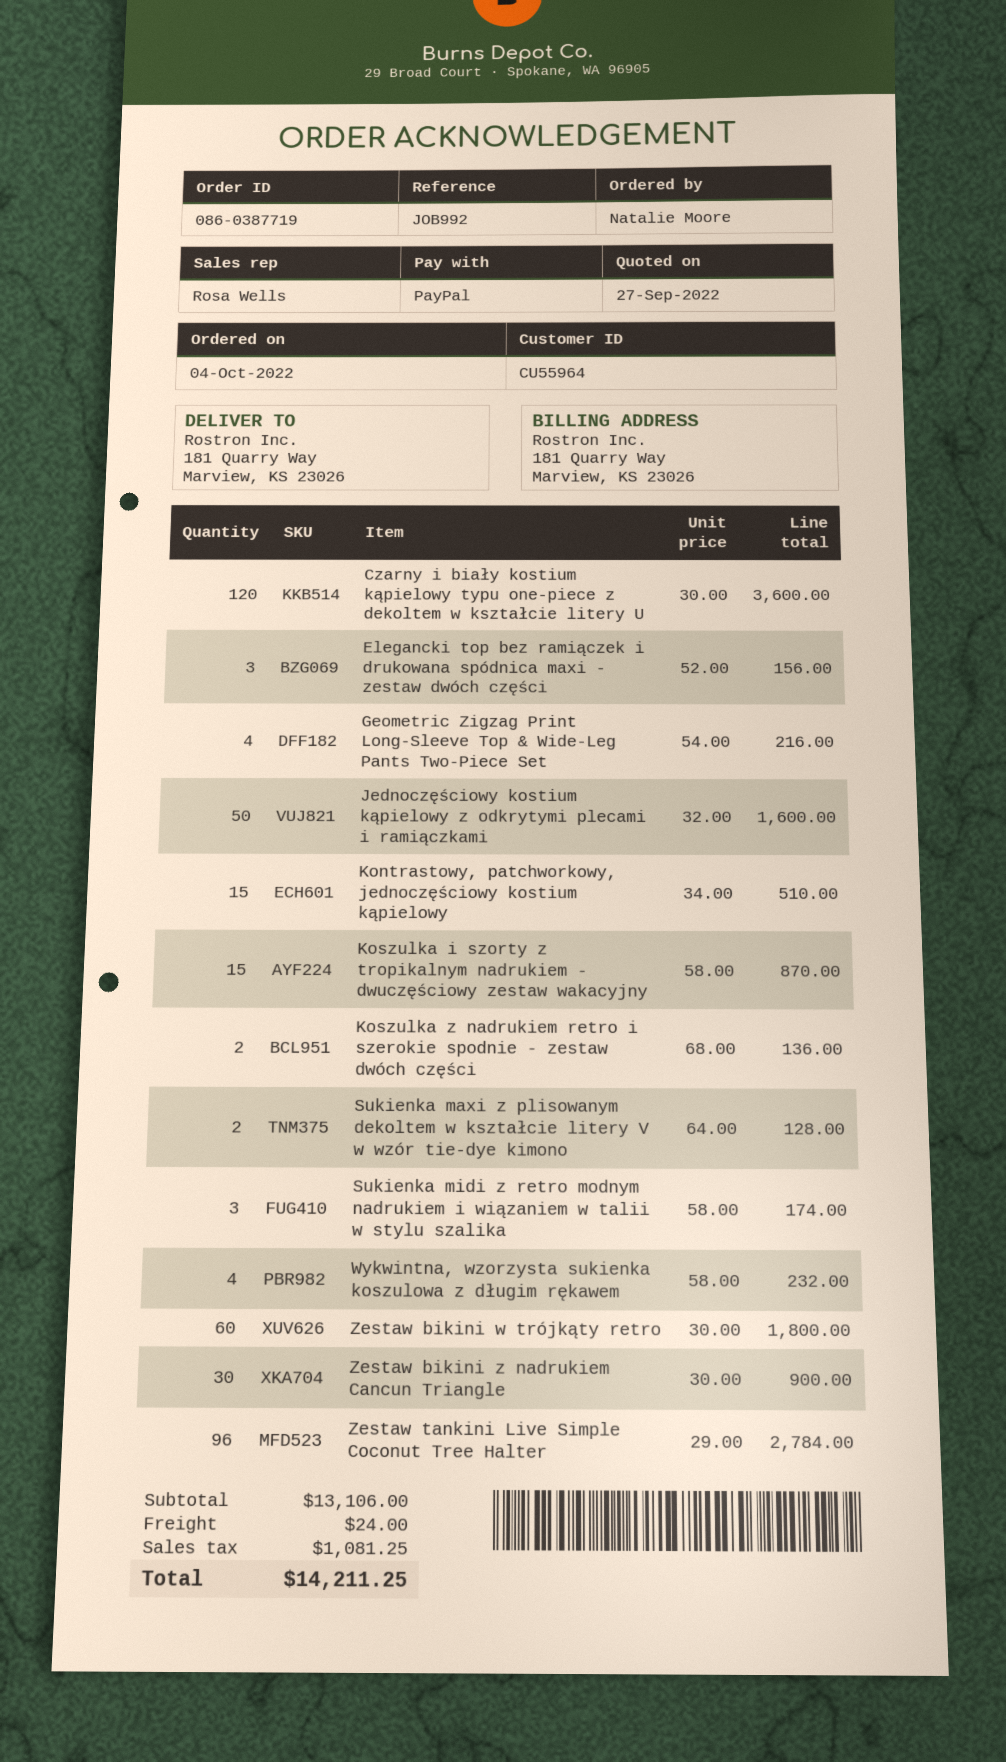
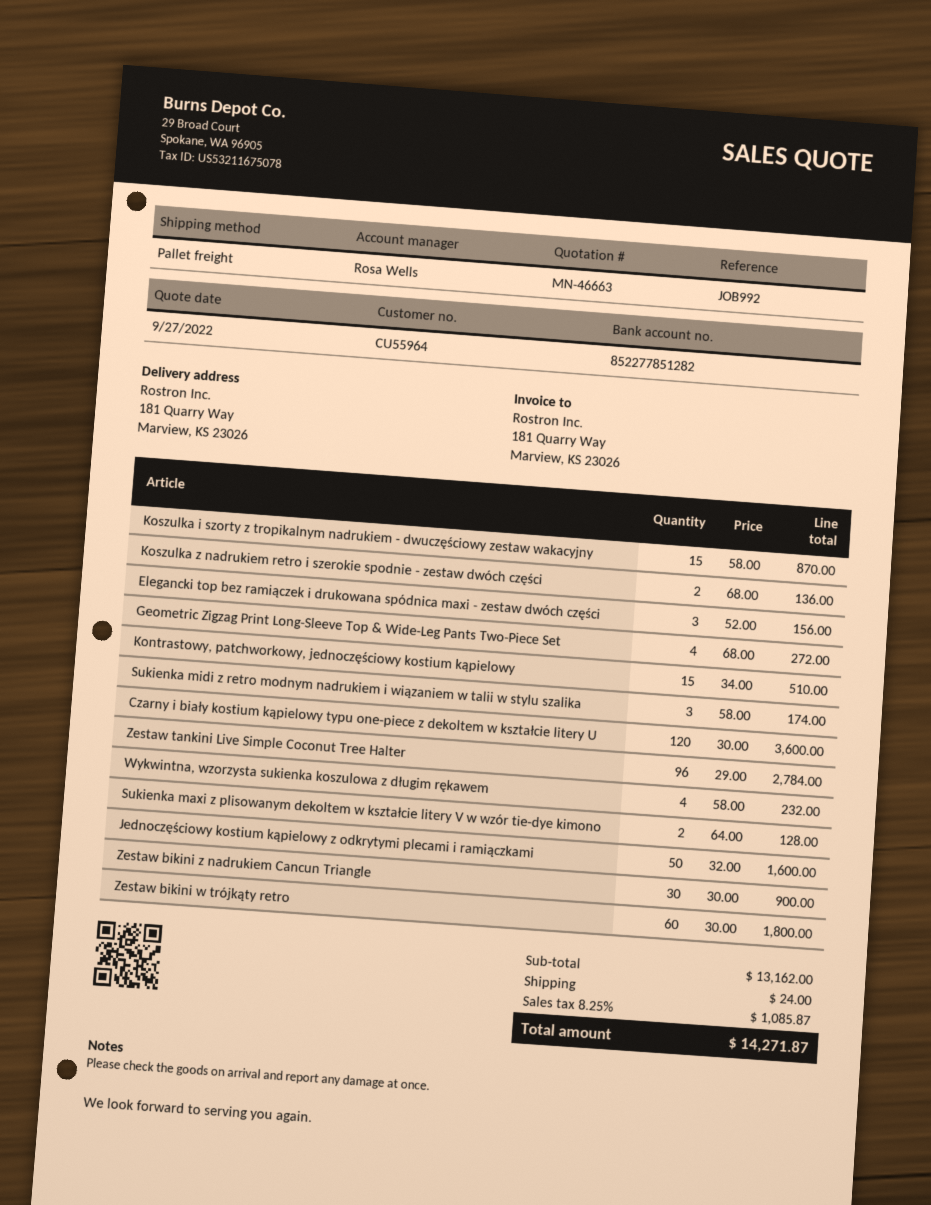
Geometric Zigzag Print Long-Sleeve Top & Wide-Leg Pants Two-Piece Set: 4 x 54.00 = 216.00 -> 4 x 68.00 = 272.00
subtotal: 13106.00 -> 13162.00
tax: 1081.25 -> 1085.87
total: 14211.25 -> 14271.87

